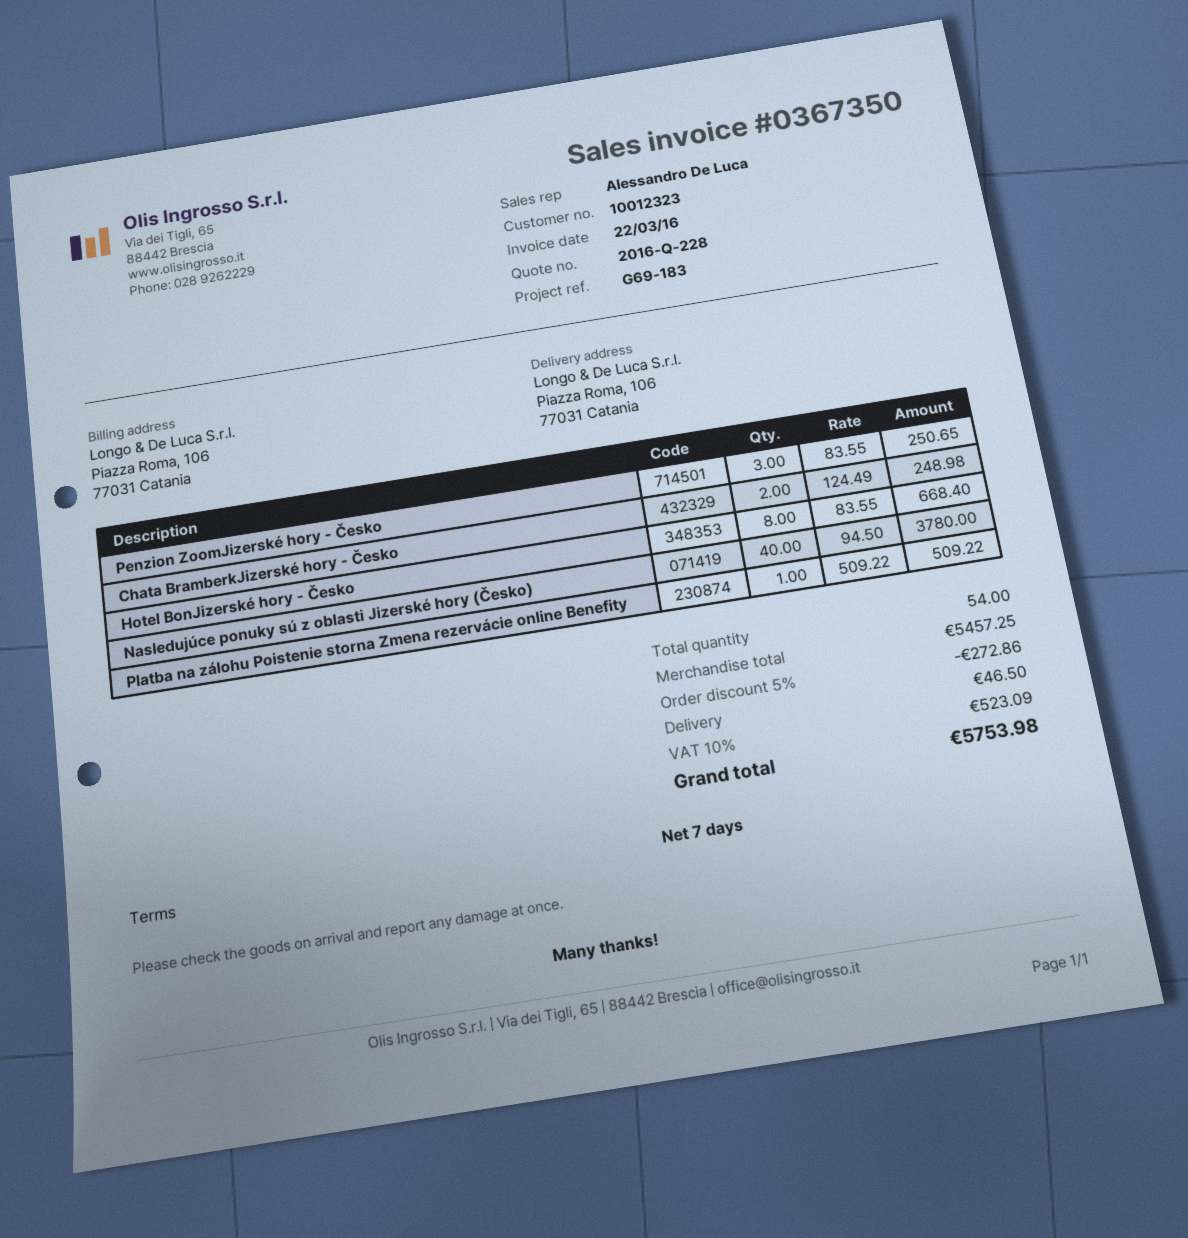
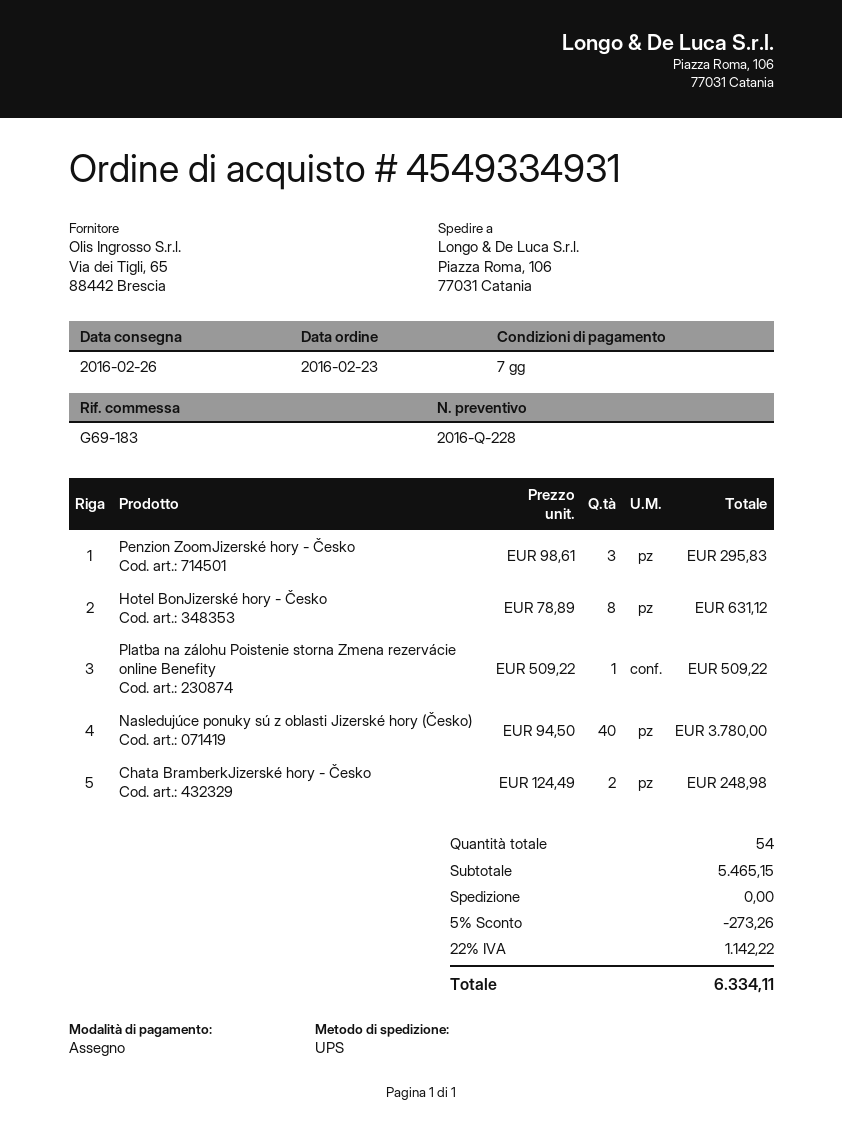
Penzion ZoomJizerské hory - Česko: 3 x 83.55 = 250.65 -> 3 x 98.61 = 295.83
Hotel BonJizerské hory - Česko: 8 x 83.55 = 668.40 -> 8 x 78.89 = 631.12
subtotal: 5457.25 -> 5465.15
discount: 5% = 272.86 -> 5% = 273.26
shipping: 46.50 -> 0.00
tax: 10% = 523.09 -> 22% = 1142.22
total: 5753.98 -> 6334.11

